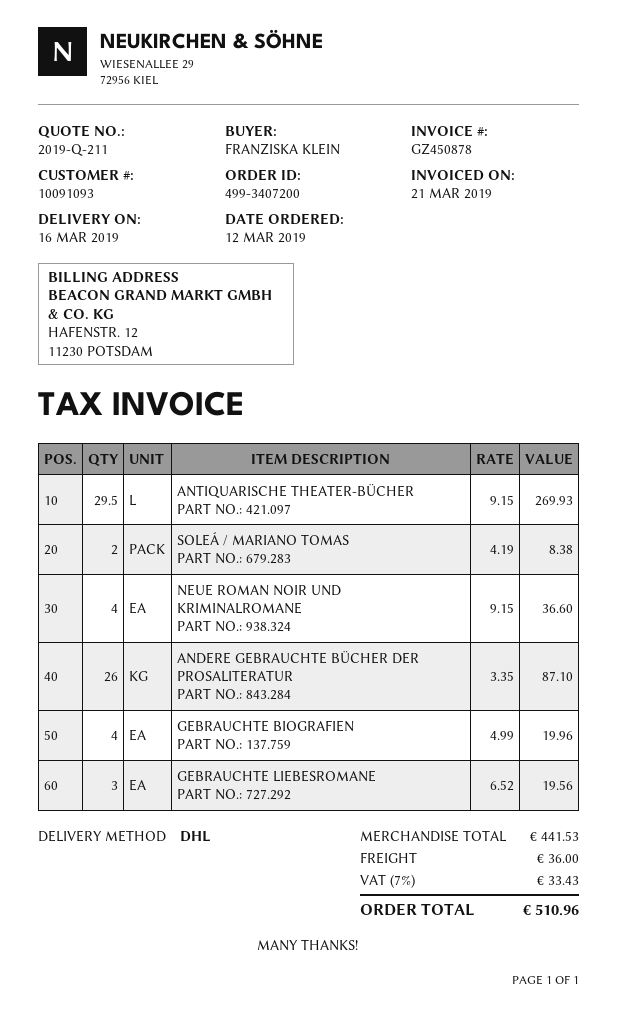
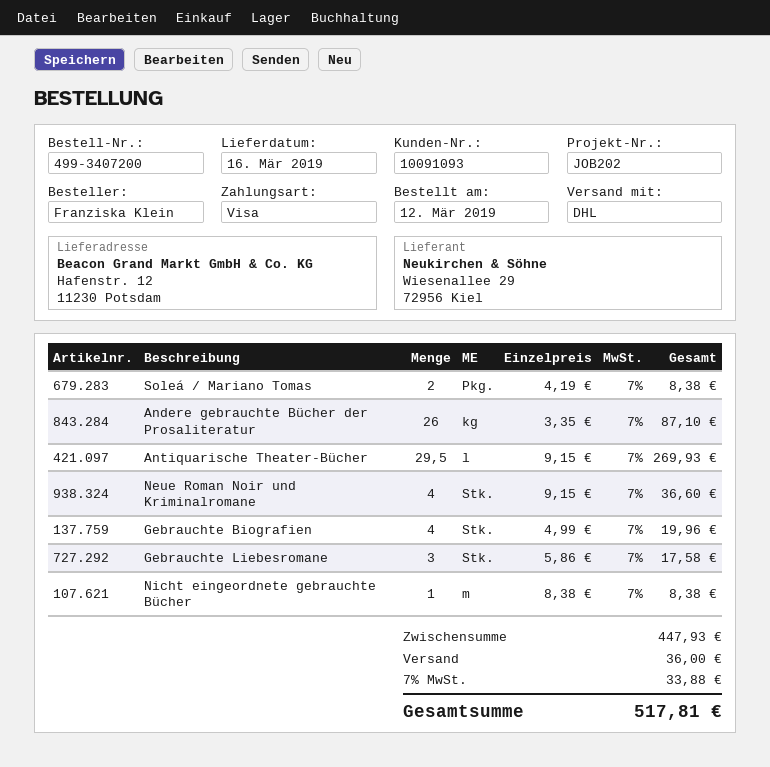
GEBRAUCHTE LIEBESROMANE: 3 x 6.52 = 19.56 -> 3 x 5.86 = 17.58
Nicht eingeordnete gebrauchte Bücher: none -> 1 x 8.38 = 8.38
subtotal: 441.53 -> 447.93
tax: 7% = 33.43 -> 7% = 33.88
total: 510.96 -> 517.81

